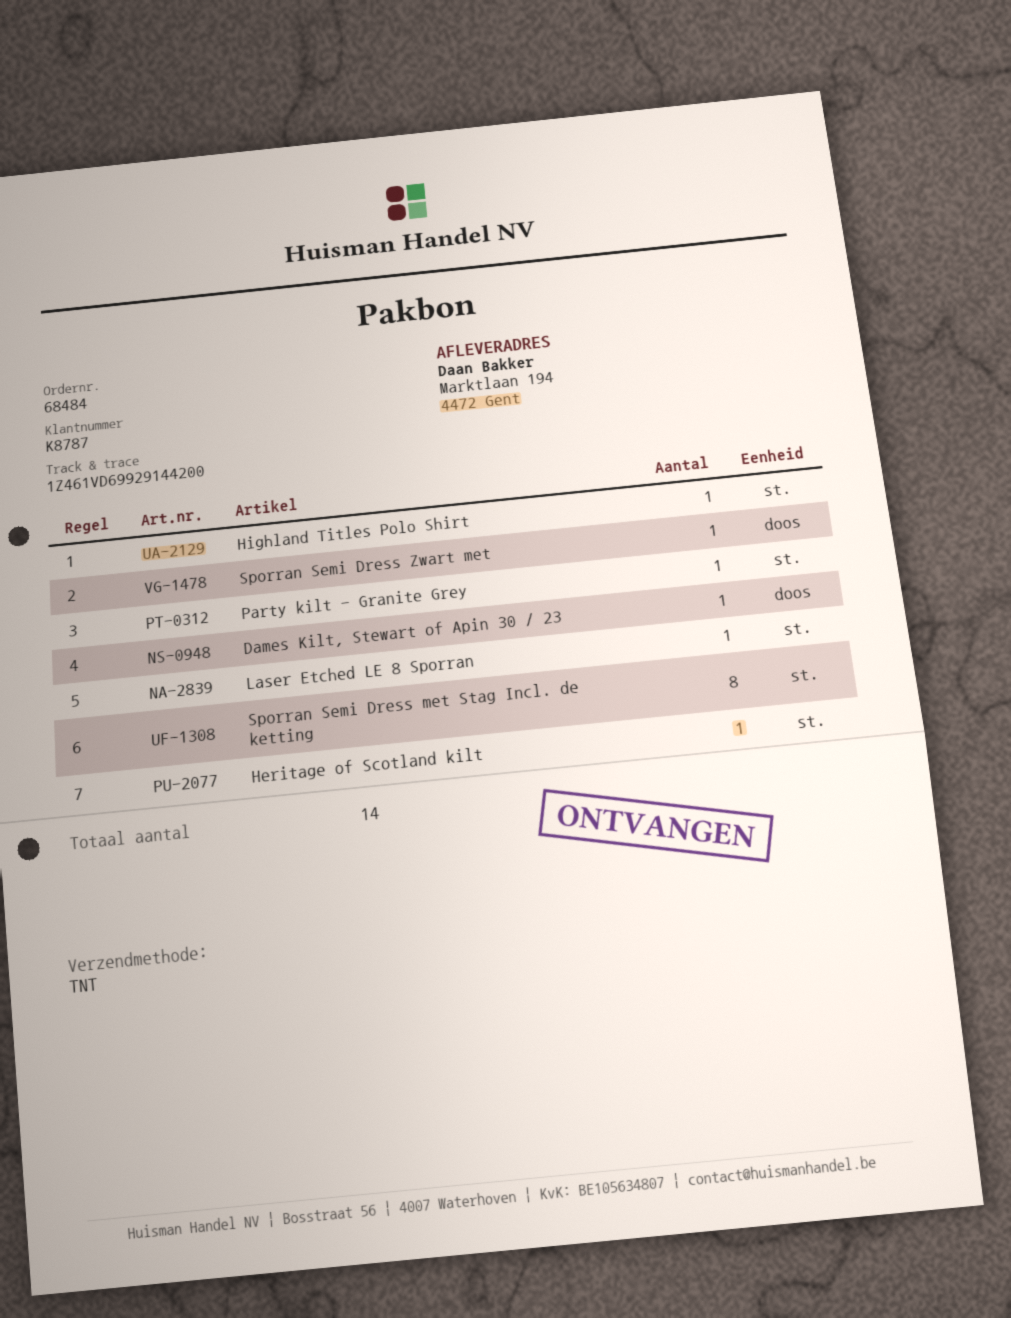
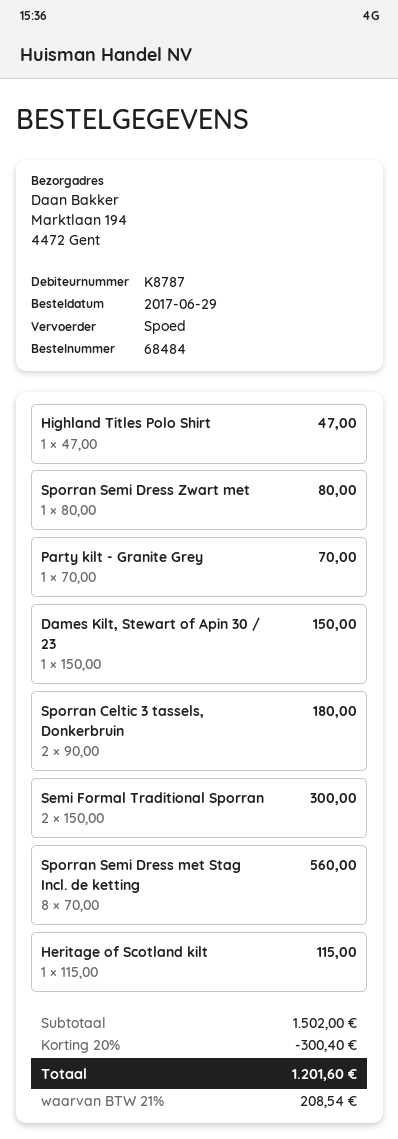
shipping method: TNT -> express
Laser Etched LE 8 Sporran: 1 -> none
Sporran Celtic 3 tassels, Donkerbruin: none -> 2
Semi Formal Traditional Sporran: none -> 2

